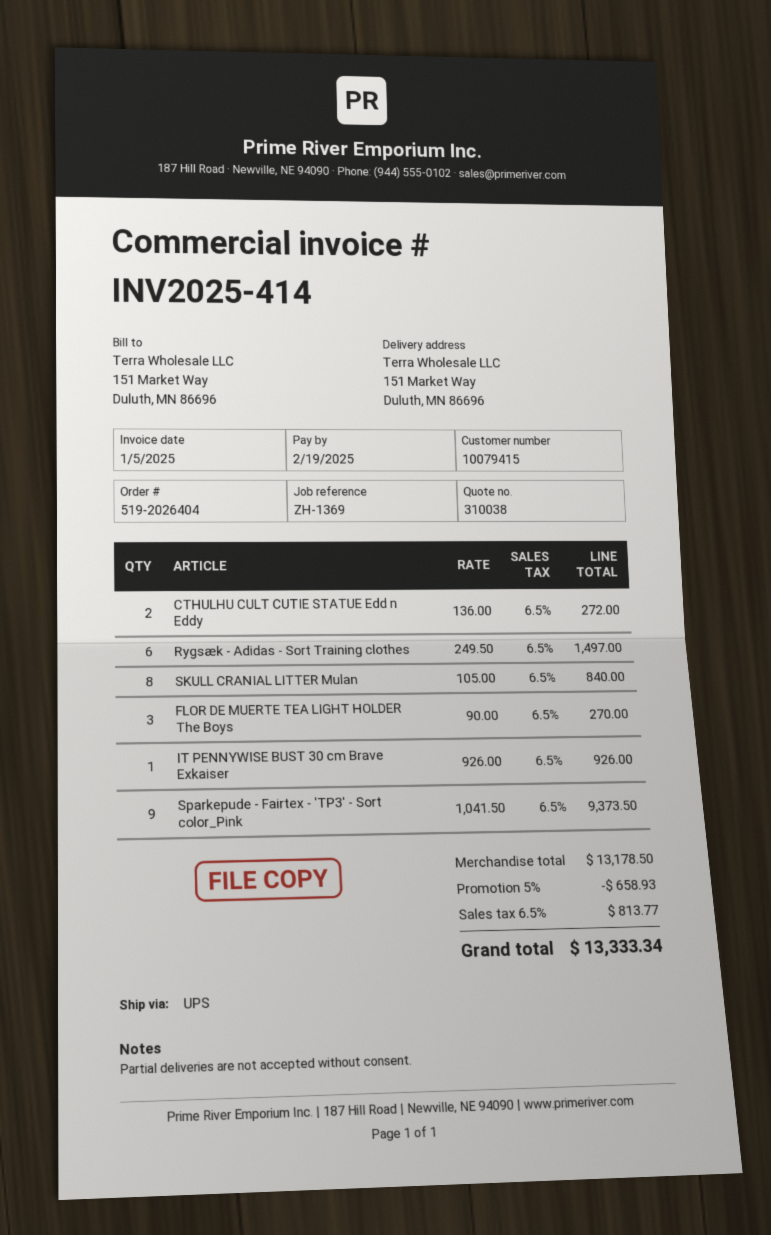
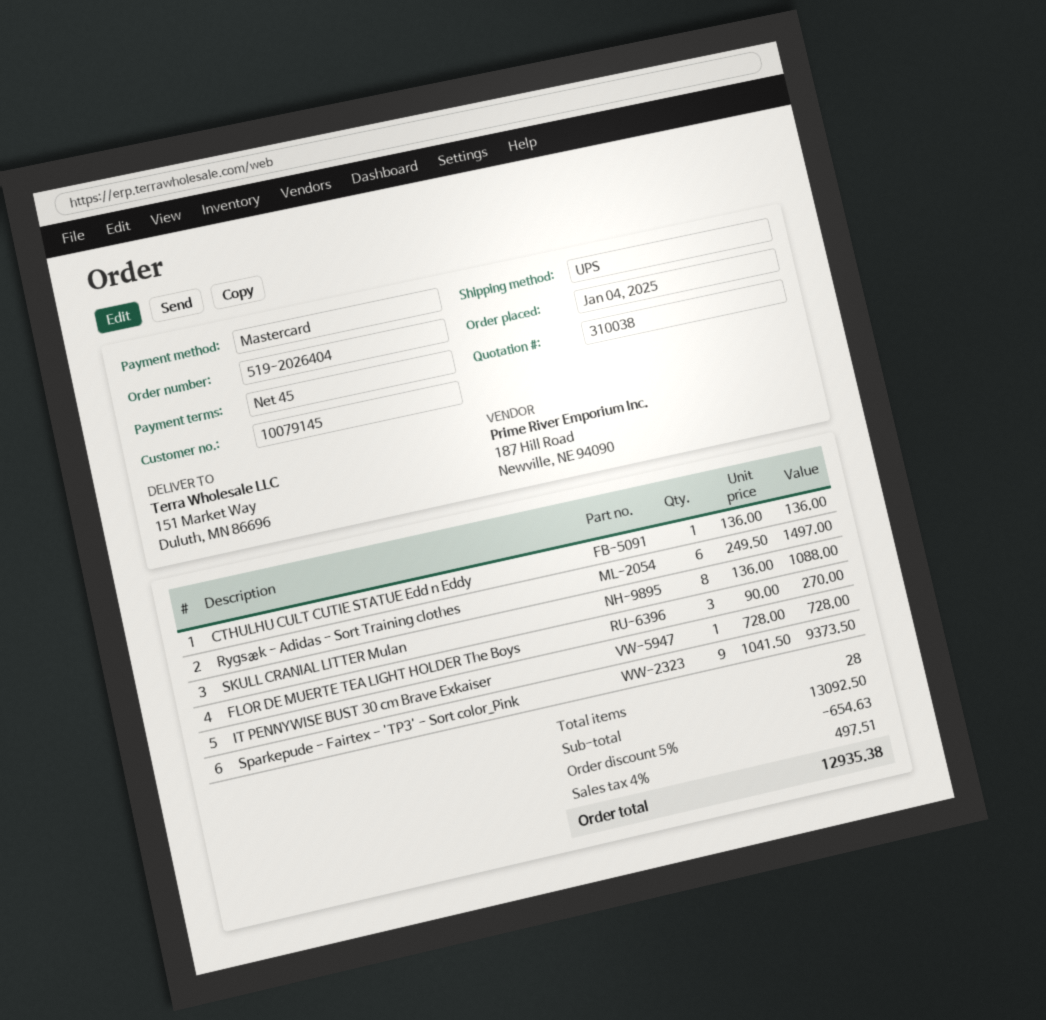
customer number: 10079415 -> 10079145
CTHULHU CULT CUTIE STATUE Edd n Eddy: 2 x 136.00 = 272.00 -> 1 x 136.00 = 136.00
SKULL CRANIAL LITTER Mulan: 8 x 105.00 = 840.00 -> 8 x 136.00 = 1088.00
IT PENNYWISE BUST 30 cm Brave Exkaiser: 1 x 926.00 = 926.00 -> 1 x 728.00 = 728.00
subtotal: 13178.50 -> 13092.50
discount: 5% = 658.93 -> 5% = 654.63
tax: 6.5% = 813.77 -> 4% = 497.51
total: 13333.34 -> 12935.38

